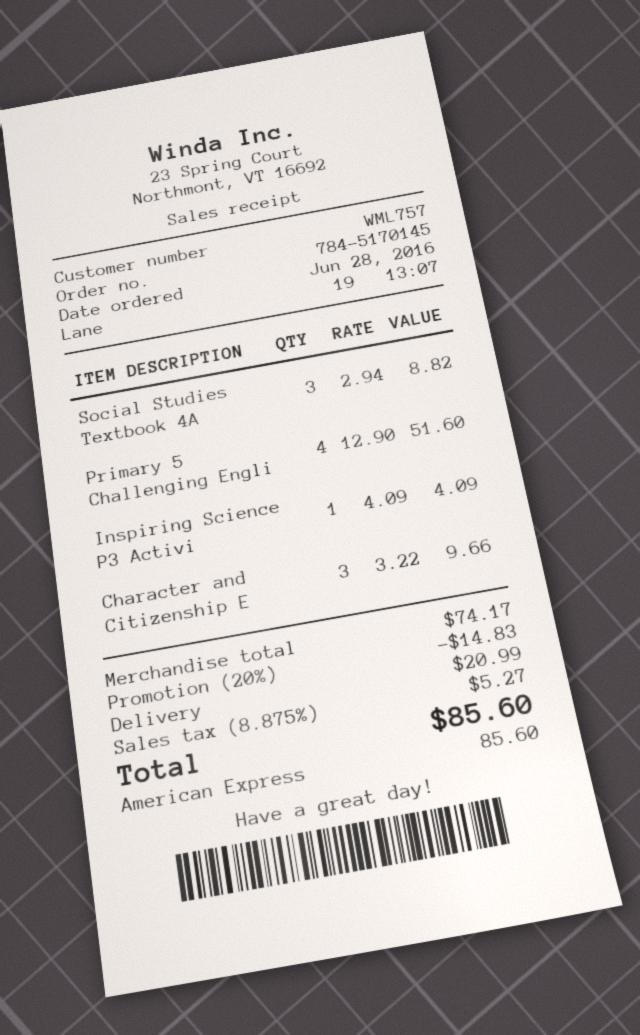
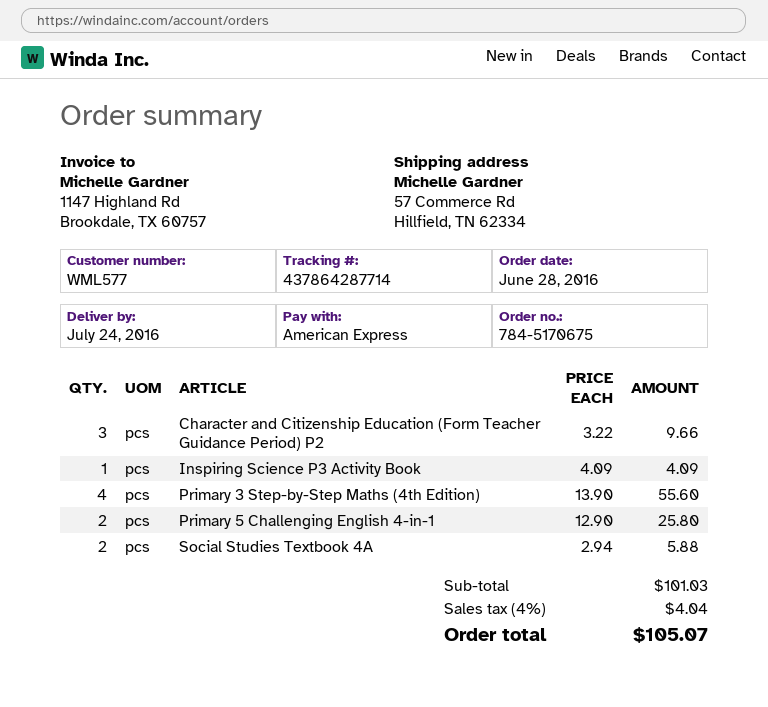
order number: 784-5170145 -> 784-5170675
customer number: WML757 -> WML577
Social Studies Textbook 4A: 3 x 2.94 = 8.82 -> 2 x 2.94 = 5.88
Primary 5 Challenging Engli: 4 x 12.90 = 51.60 -> 2 x 12.90 = 25.80
Primary 3 Step-by-Step Maths (4th Edition): none -> 4 x 13.90 = 55.60
subtotal: 74.17 -> 101.03
discount: 20% = 14.83 -> none
shipping: 20.99 -> none
tax: 8.875% = 5.27 -> 4% = 4.04
total: 85.60 -> 105.07

